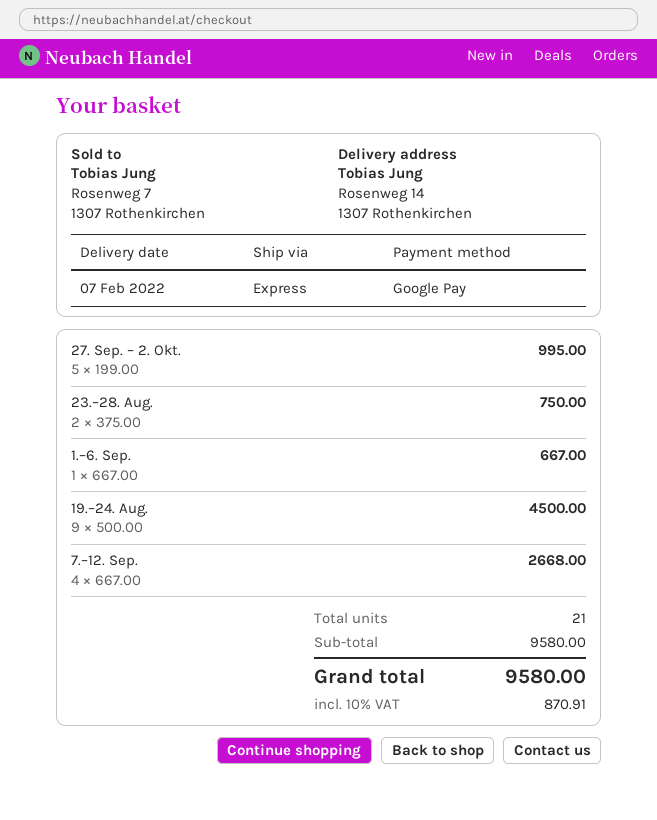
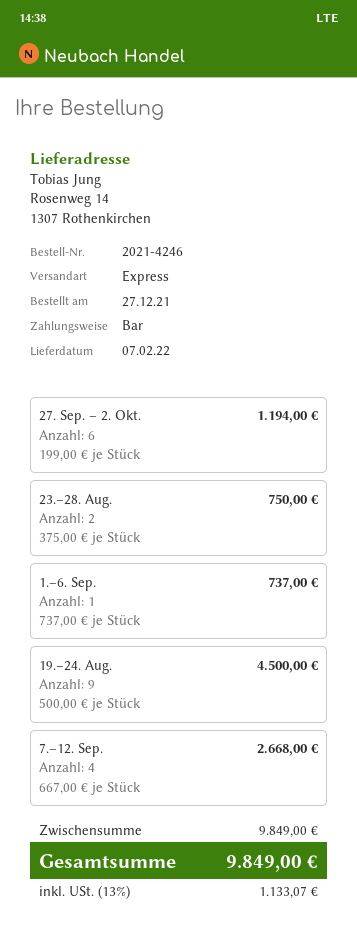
payment method: Google Pay -> cash
27. Sep. – 2. Okt.: 5 x 199.00 = 995.00 -> 6 x 199.00 = 1194.00
1.–6. Sep.: 1 x 667.00 = 667.00 -> 1 x 737.00 = 737.00
subtotal: 9580.00 -> 9849.00
tax: 10% = 870.91 -> 13% = 1133.07
total: 9580.00 -> 9849.00

